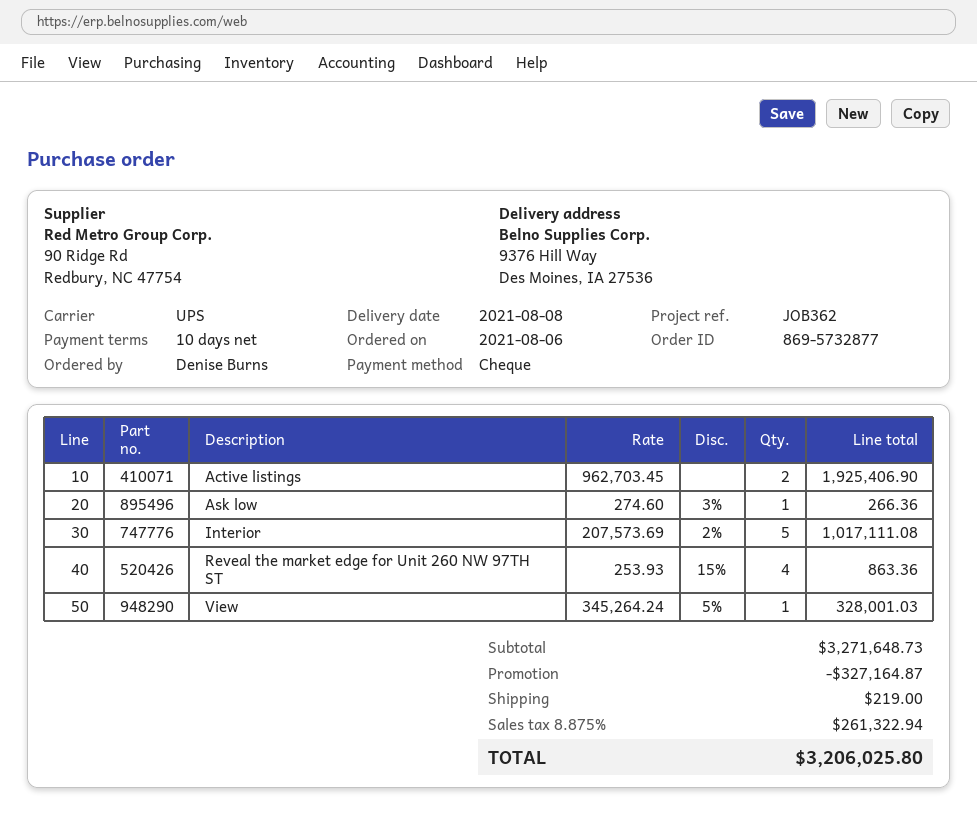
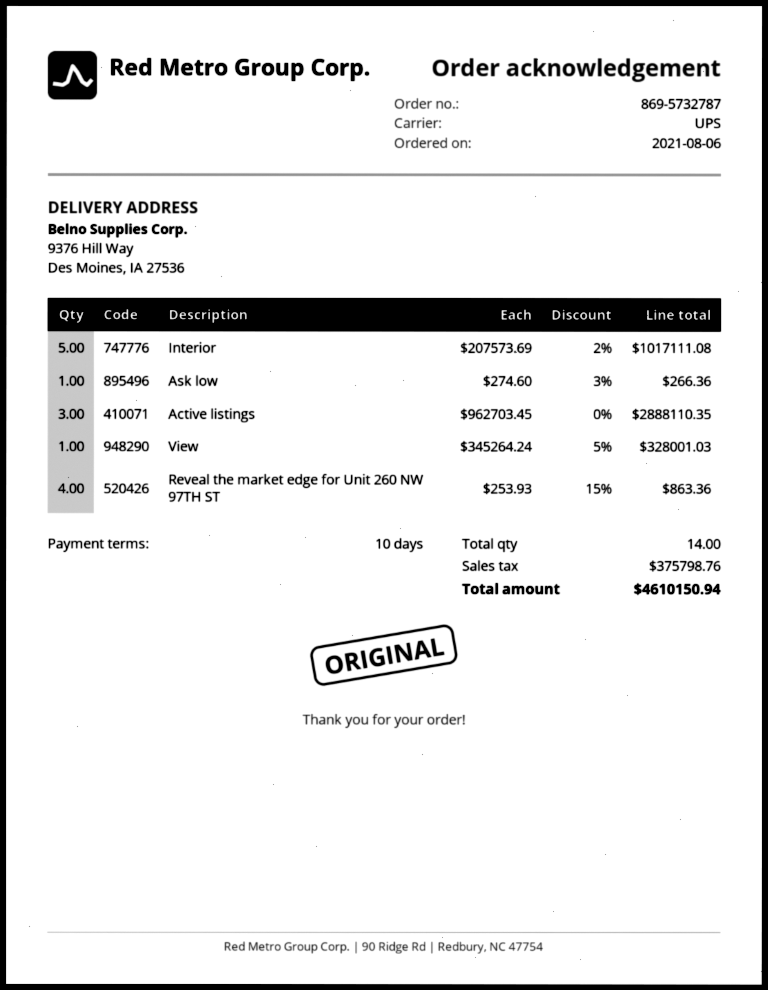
order number: 869-5732877 -> 869-5732787
Active listings: 2 x 962703.45 = 1925406.90 -> 3 x 962703.45 = 2888110.35
discount: 327164.87 -> none
shipping: 219.00 -> none
tax: 261322.94 -> 375798.76
total: 3206025.80 -> 4610150.94

